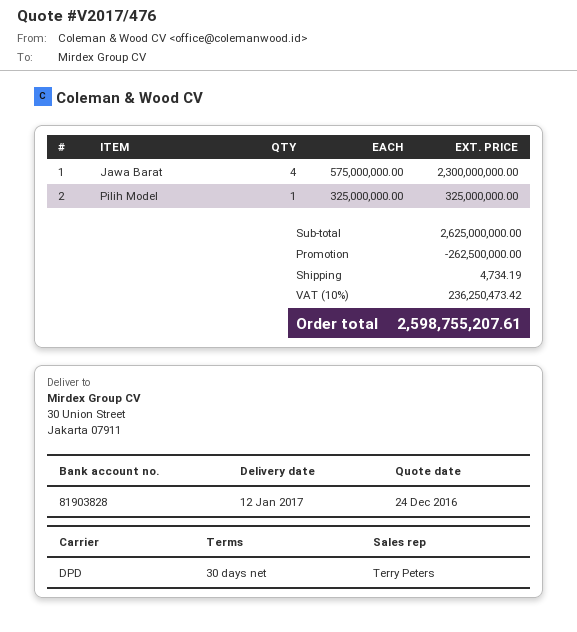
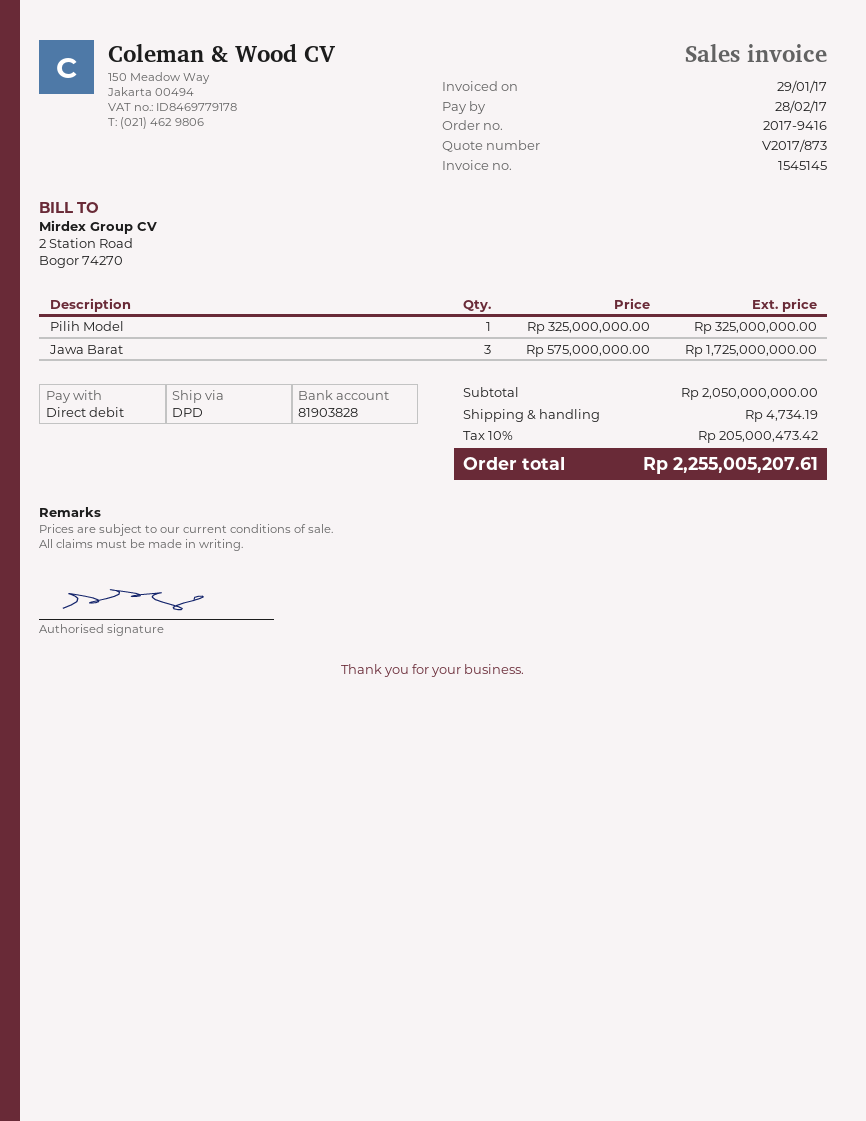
quote number: V2017/476 -> V2017/873
Jawa Barat: 4 x 575000000.00 = 2300000000.00 -> 3 x 575000000.00 = 1725000000.00
subtotal: 2625000000.00 -> 2050000000.00
discount: 262500000.00 -> none
tax: 10% = 236250473.42 -> 10% = 205000473.42
total: 2598755207.61 -> 2255005207.61

